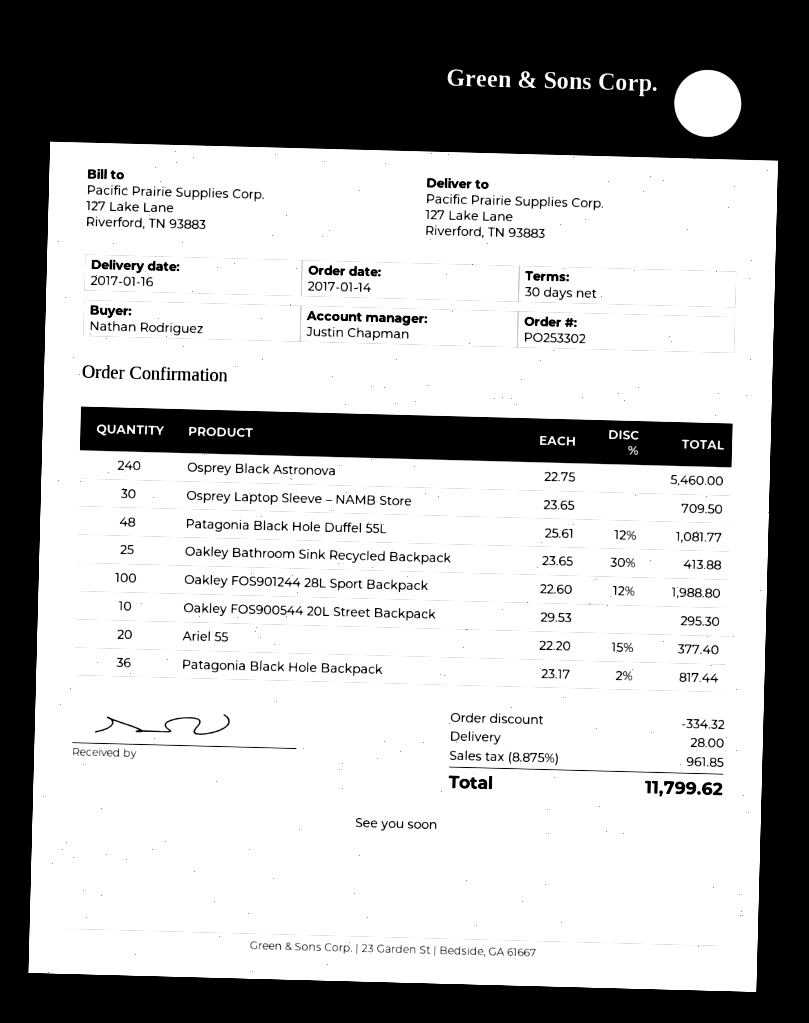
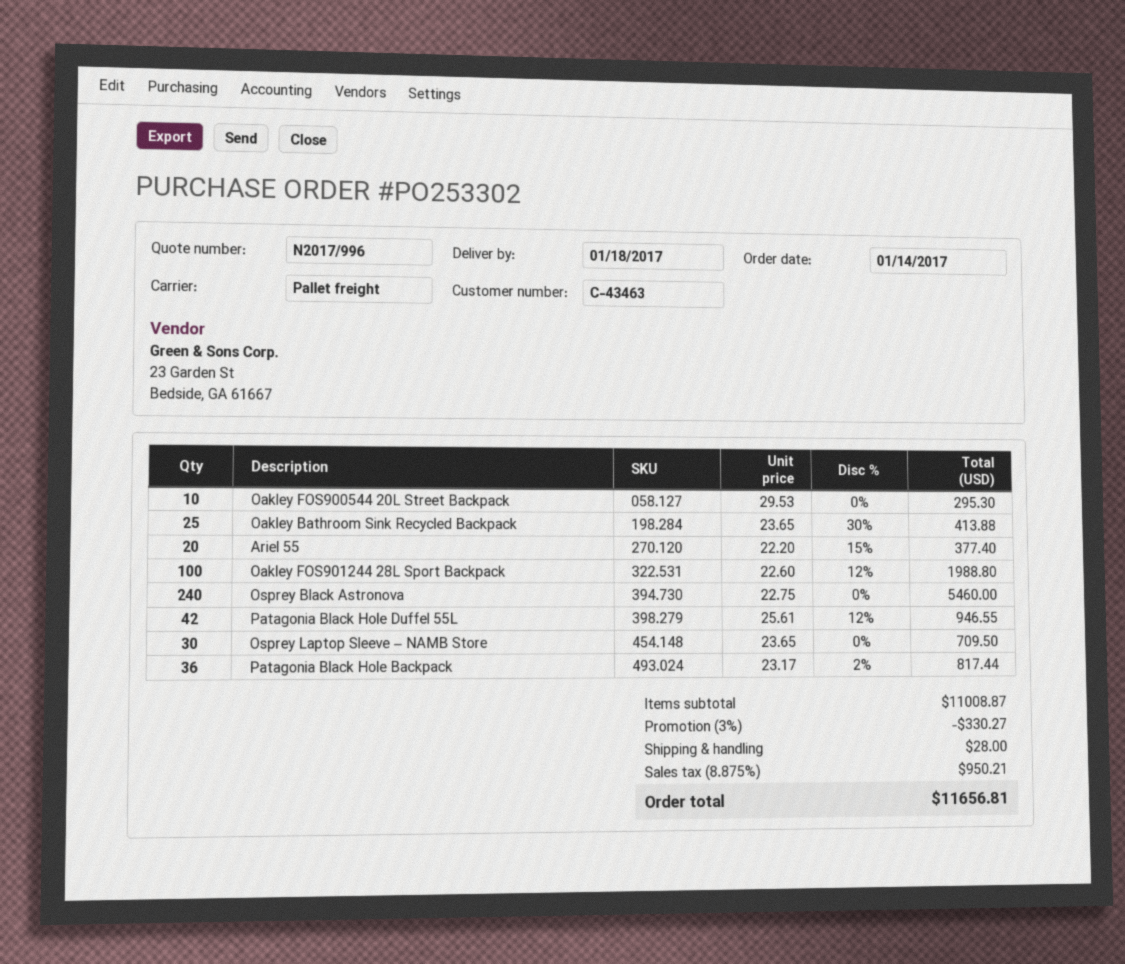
delivery date: 2017-01-16 -> 2017-01-18
Patagonia Black Hole Duffel 55L: 48 x 25.61 - 12% = 1081.77 -> 42 x 25.61 - 12% = 946.55
discount: 334.32 -> 330.27
tax: 8.875% = 961.85 -> 8.875% = 950.21
total: 11799.62 -> 11656.81

